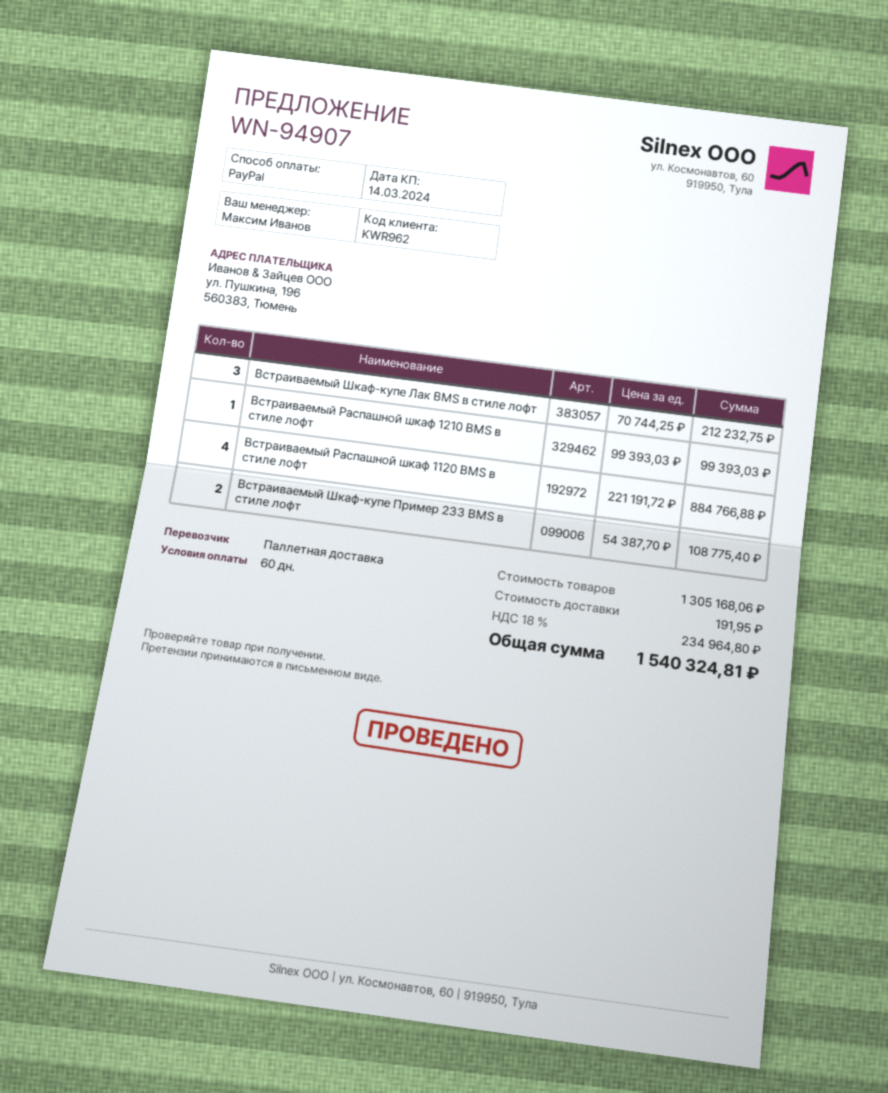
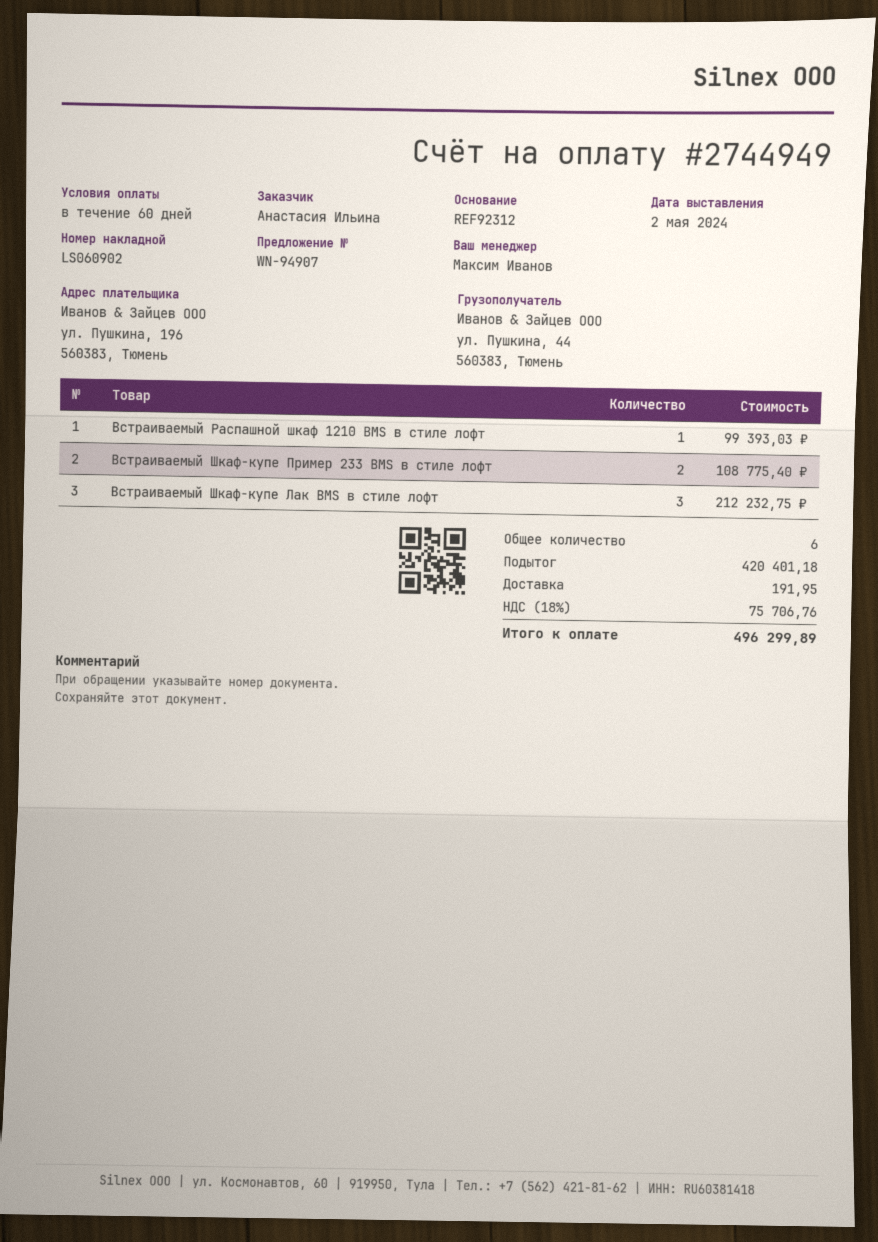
Встраиваемый Распашной шкаф 1120 BMS в стиле лофт: 4 for 884766.88 -> none
subtotal: 1305168.06 -> 420401.18
tax: 18% = 234964.80 -> 18% = 75706.76
total: 1540324.81 -> 496299.89

